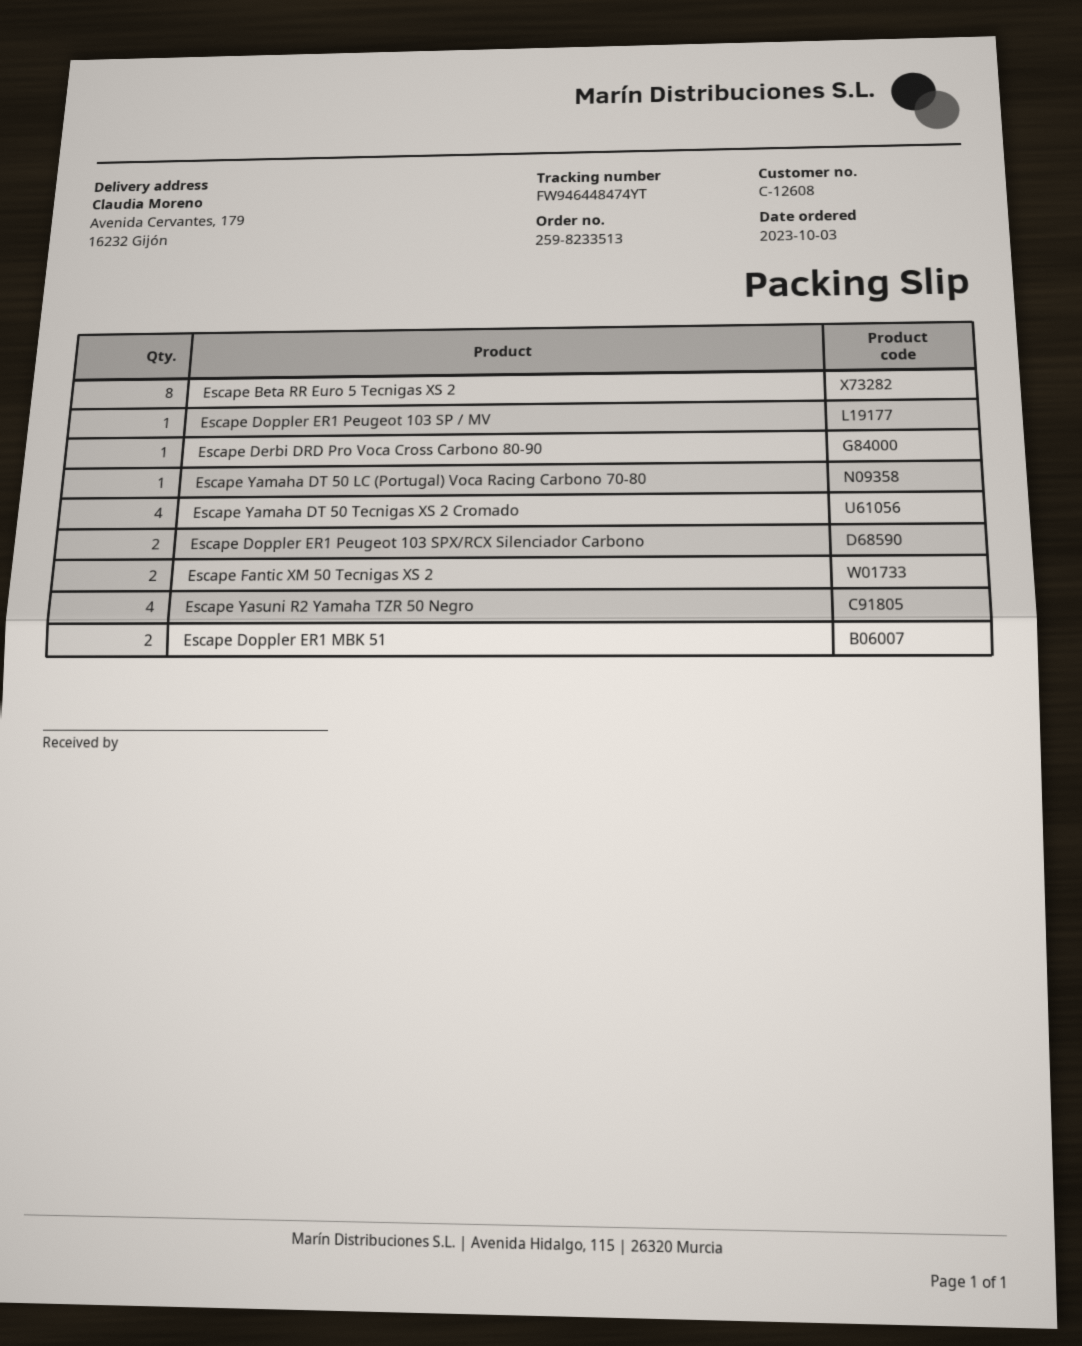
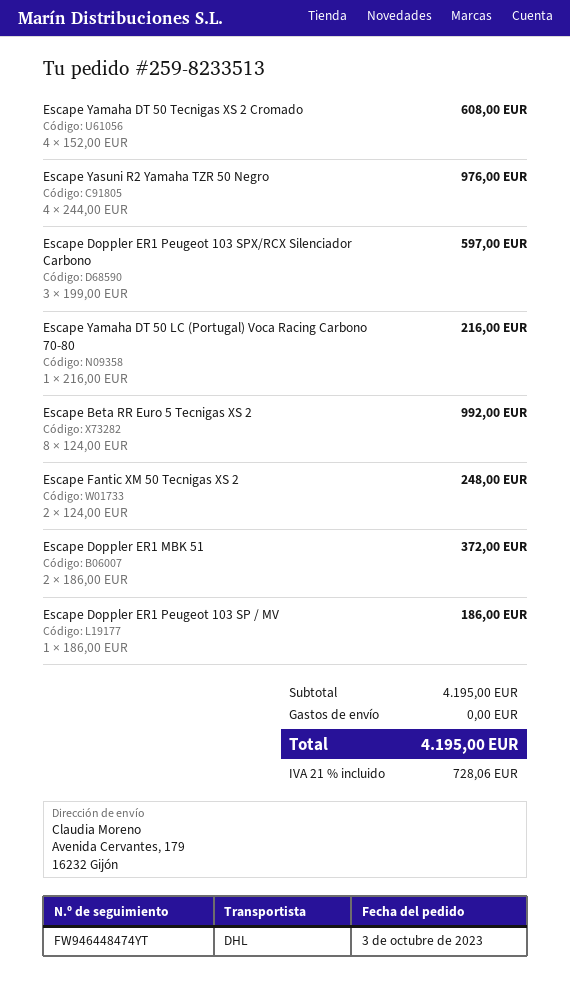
Escape Derbi DRD Pro Voca Cross Carbono 80-90: 1 -> none
Escape Doppler ER1 Peugeot 103 SPX/RCX Silenciador Carbono: 2 -> 3

